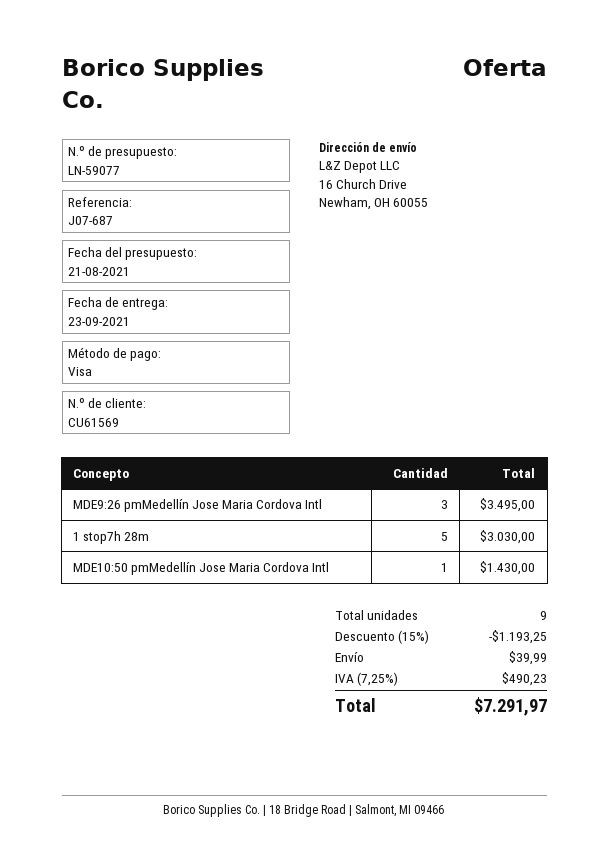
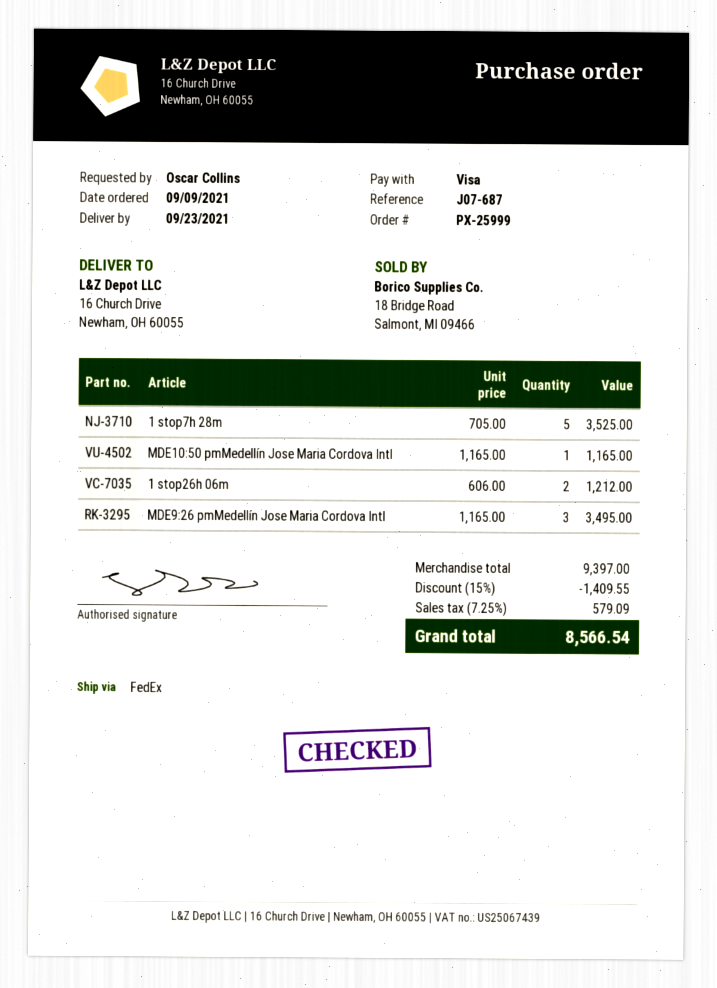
1 stop7h 28m: 5 for 3030.00 -> 5 for 3525.00
MDE10:50 pmMedellín Jose Maria Cordova Intl: 1 for 1430.00 -> 1 for 1165.00
1 stop26h 06m: none -> 2 for 1212.00
discount: 15% = 1193.25 -> 15% = 1409.55
shipping: 39.99 -> none
tax: 7.25% = 490.23 -> 7.25% = 579.09
total: 7291.97 -> 8566.54

